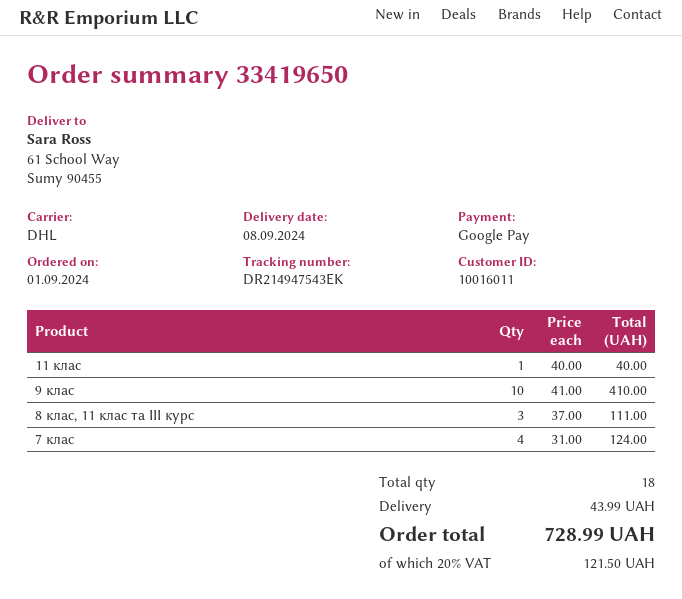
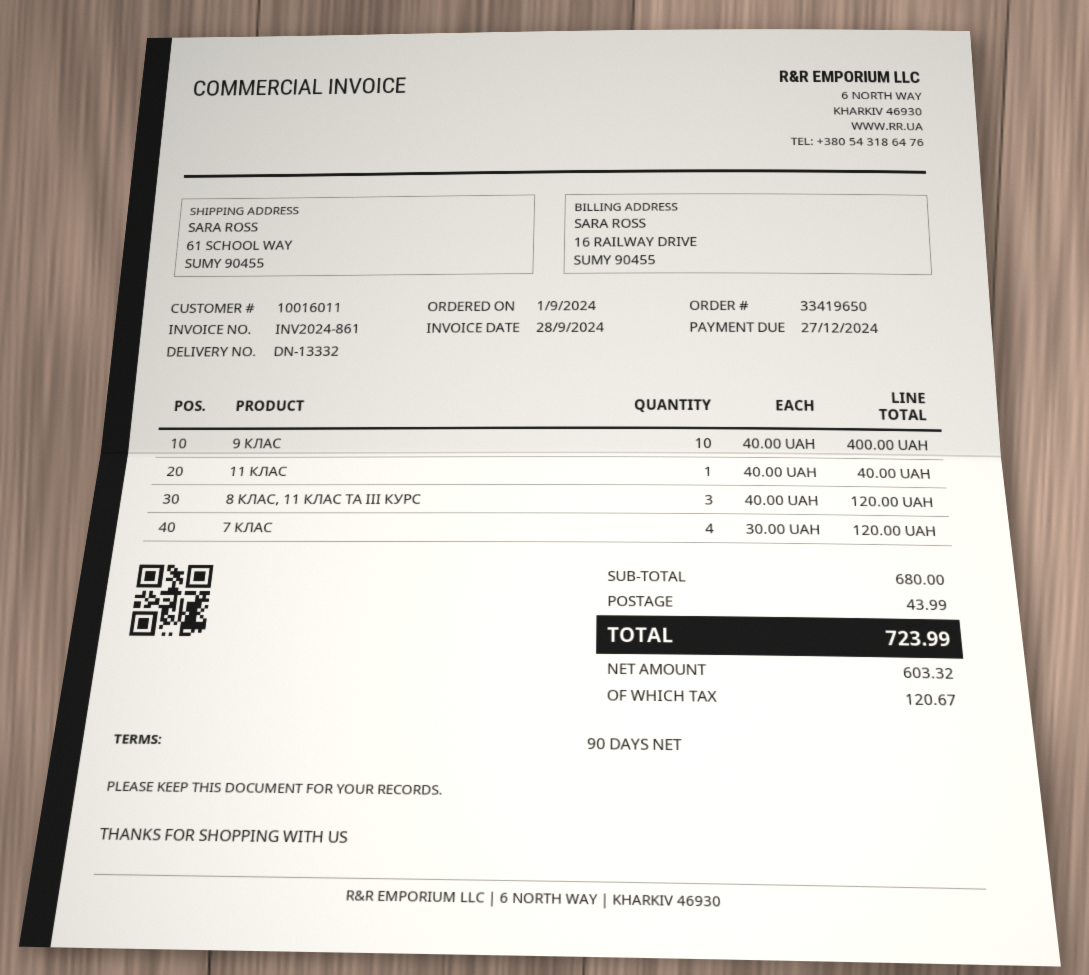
9 клас: 10 x 41.00 = 410.00 -> 10 x 40.00 = 400.00
8 клас, 11 клас та III курс: 3 x 37.00 = 111.00 -> 3 x 40.00 = 120.00
7 клас: 4 x 31.00 = 124.00 -> 4 x 30.00 = 120.00
tax: 121.50 -> 120.67
total: 728.99 -> 723.99

